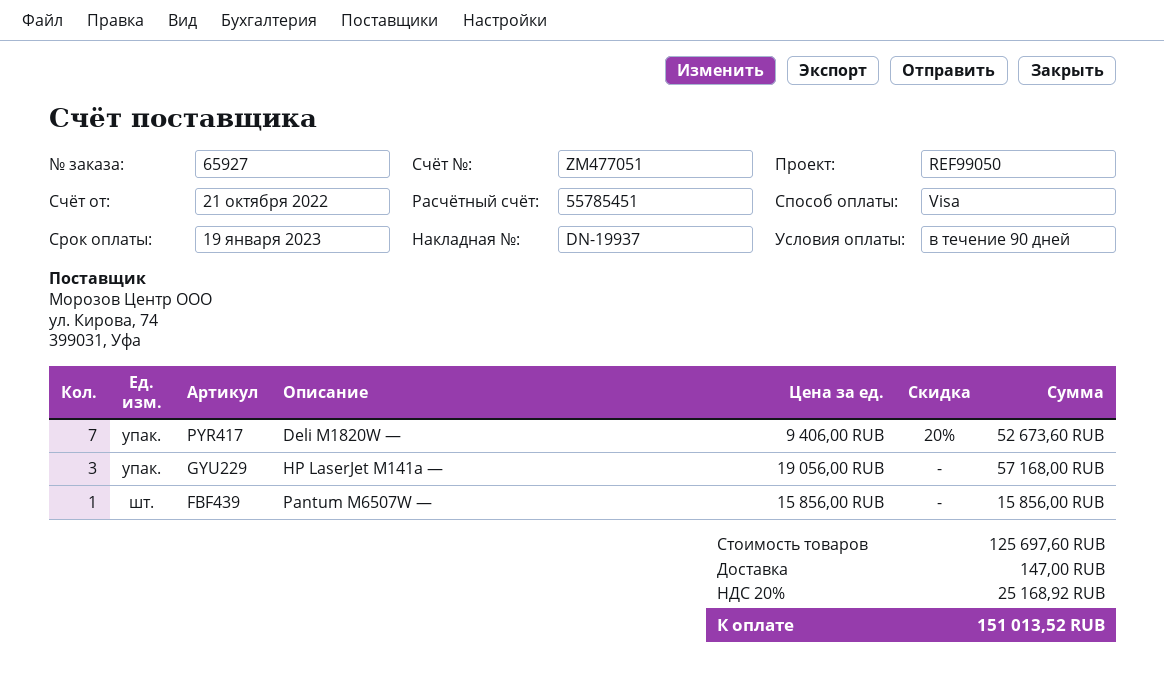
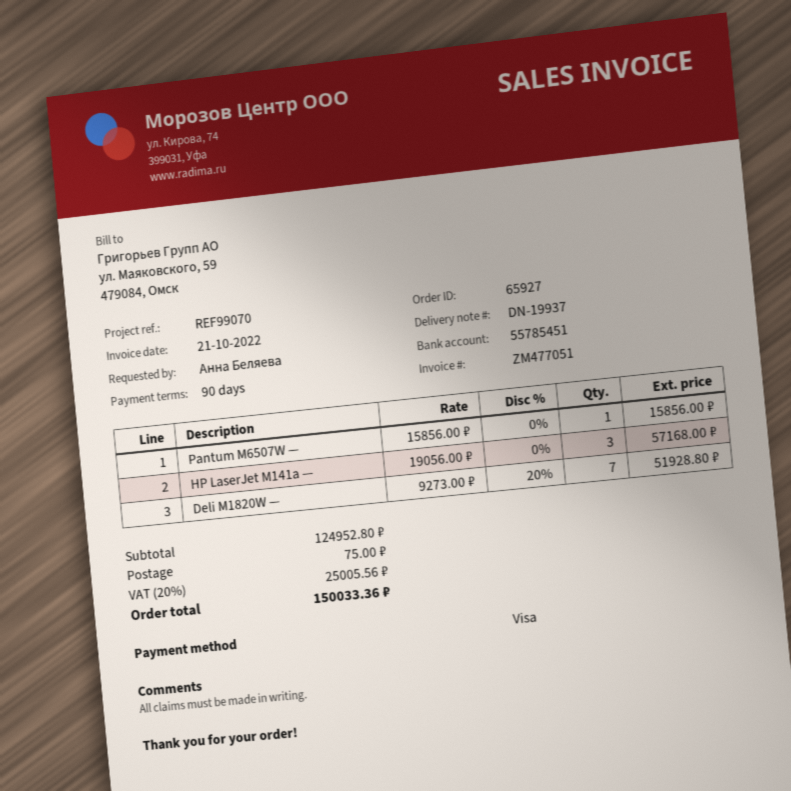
reference: REF99050 -> REF99070
Deli M1820W —: 7 x 9406.00 - 20% = 52673.60 -> 7 x 9273.00 - 20% = 51928.80
subtotal: 125697.60 -> 124952.80
shipping: 147.00 -> 75.00
tax: 20% = 25168.92 -> 20% = 25005.56
total: 151013.52 -> 150033.36

